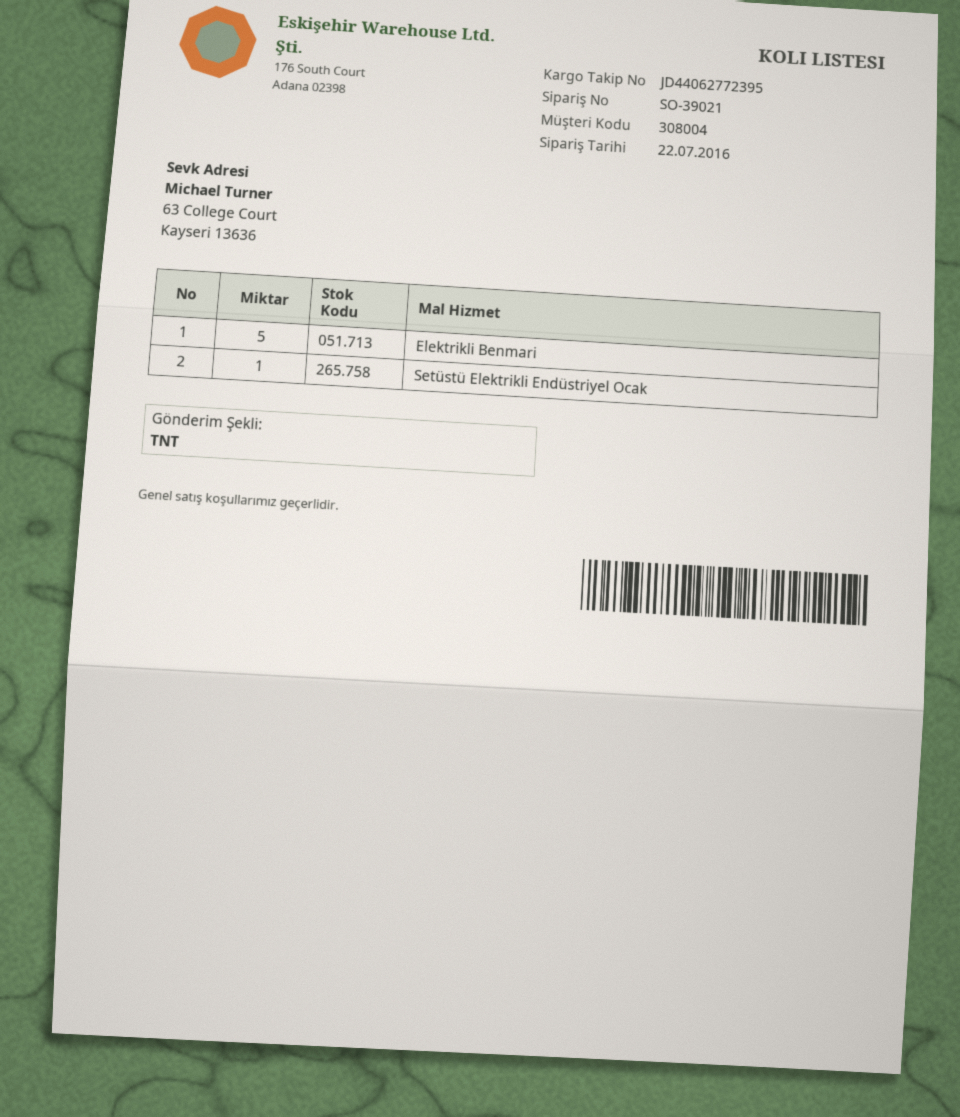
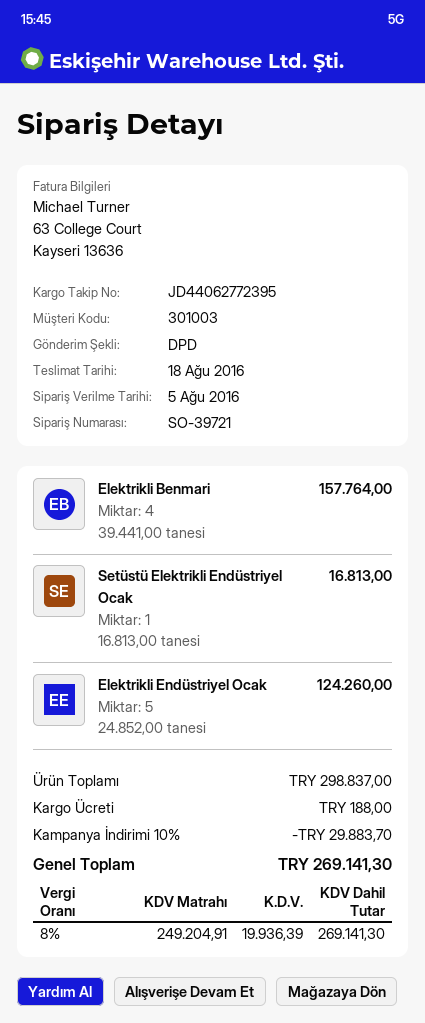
order number: SO-39021 -> SO-39721
order date: 2016-07-22 -> 2016-08-05
customer number: 308004 -> 301003
shipping method: TNT -> DPD
Elektrikli Benmari: 5 -> 4
Elektrikli Endüstriyel Ocak: none -> 5

